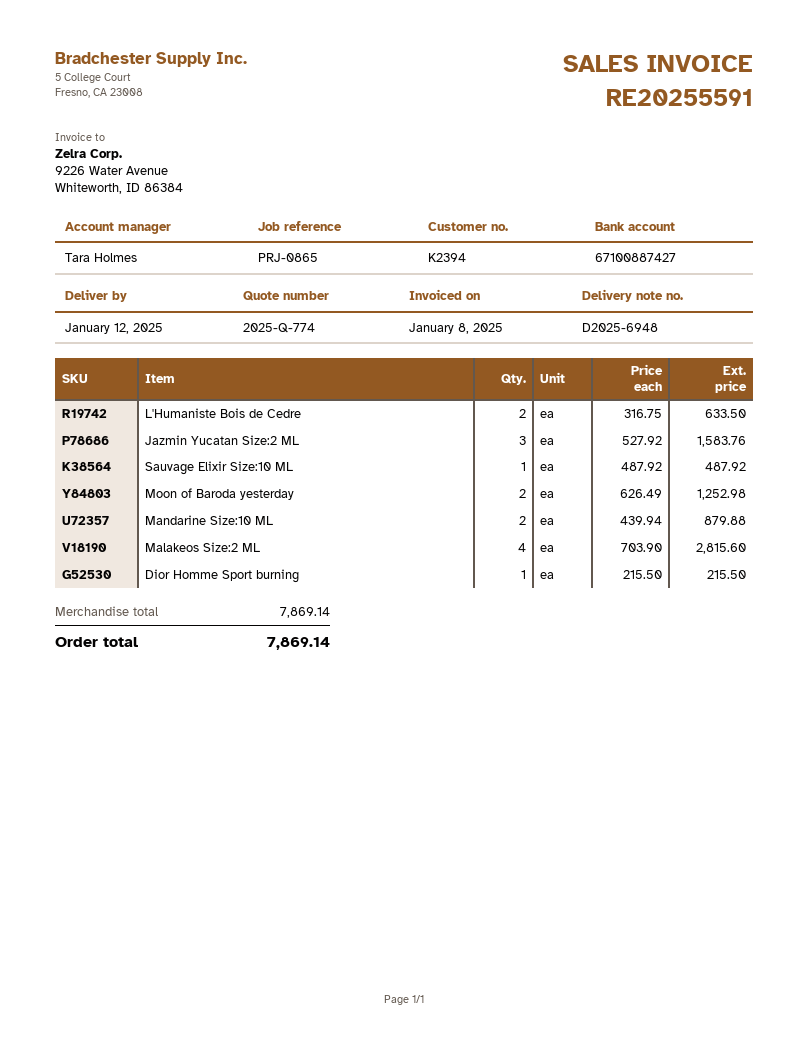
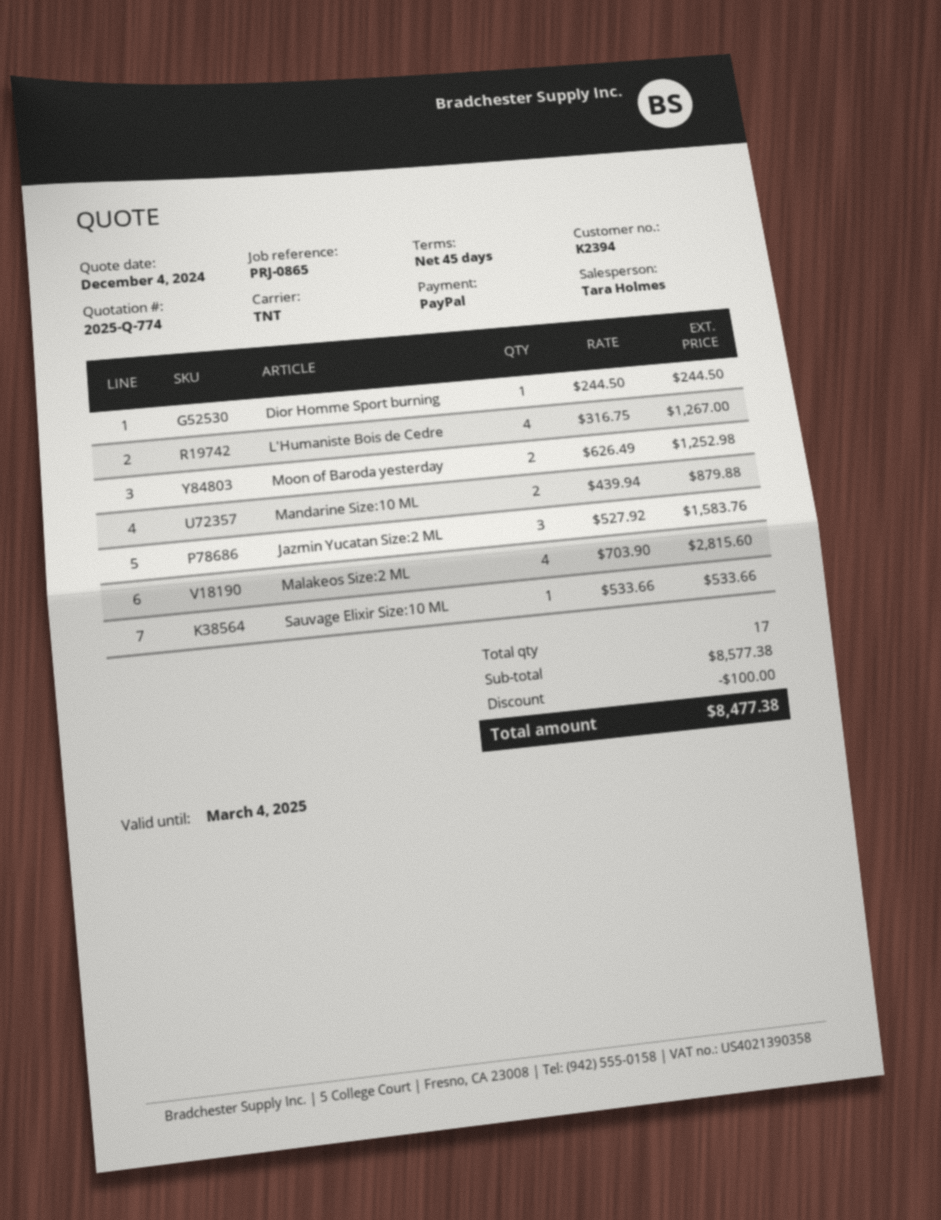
L'Humaniste Bois de Cedre: 2 x 316.75 = 633.50 -> 4 x 316.75 = 1267.00
Sauvage Elixir Size:10 ML: 1 x 487.92 = 487.92 -> 1 x 533.66 = 533.66
Dior Homme Sport burning: 1 x 215.50 = 215.50 -> 1 x 244.50 = 244.50
subtotal: 7869.14 -> 8577.38
discount: none -> 100.00
total: 7869.14 -> 8477.38

